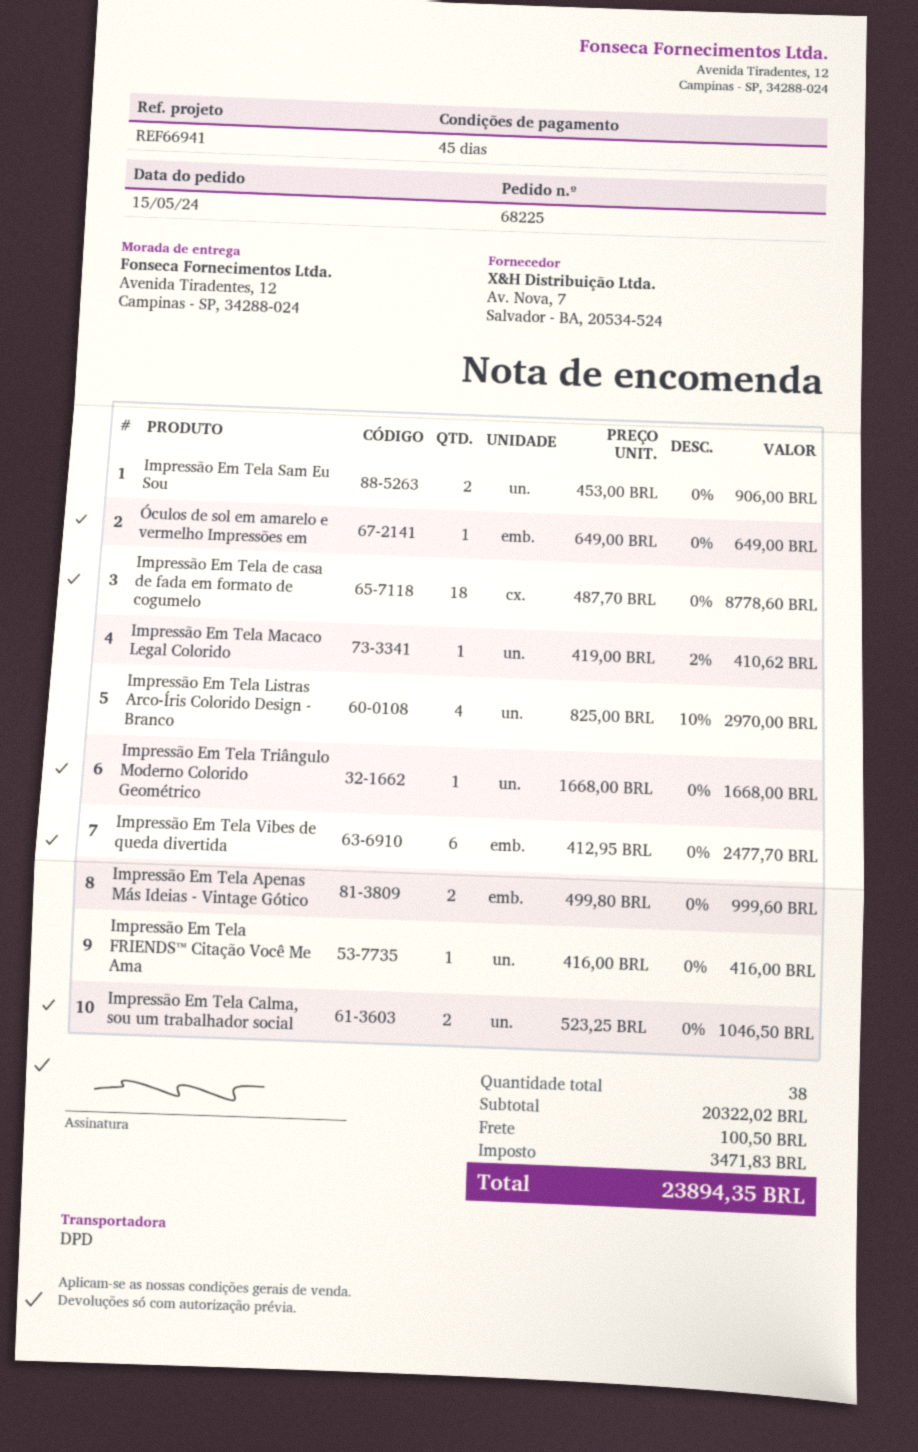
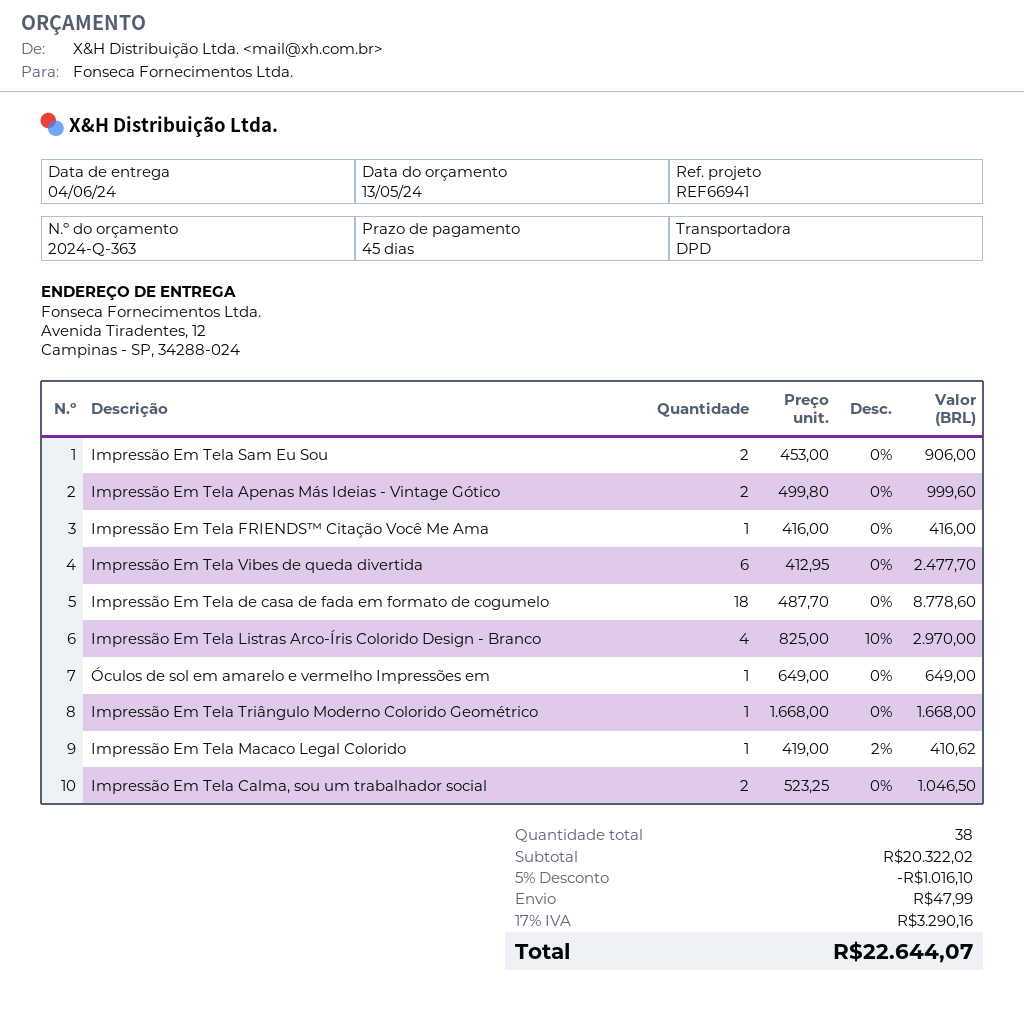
discount: none -> 5% = 1016.10
shipping: 100.50 -> 47.99
tax: 3471.83 -> 3290.16
total: 23894.35 -> 22644.07

